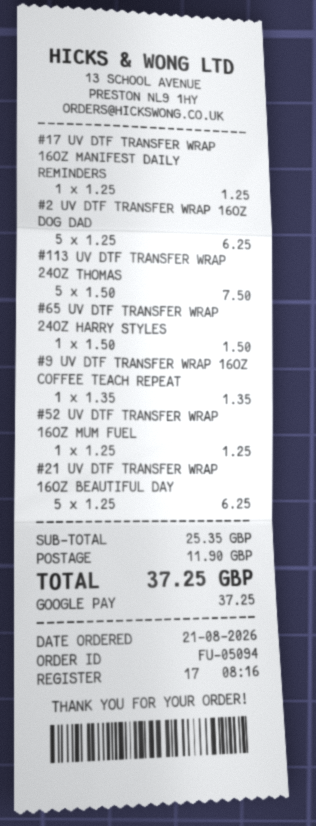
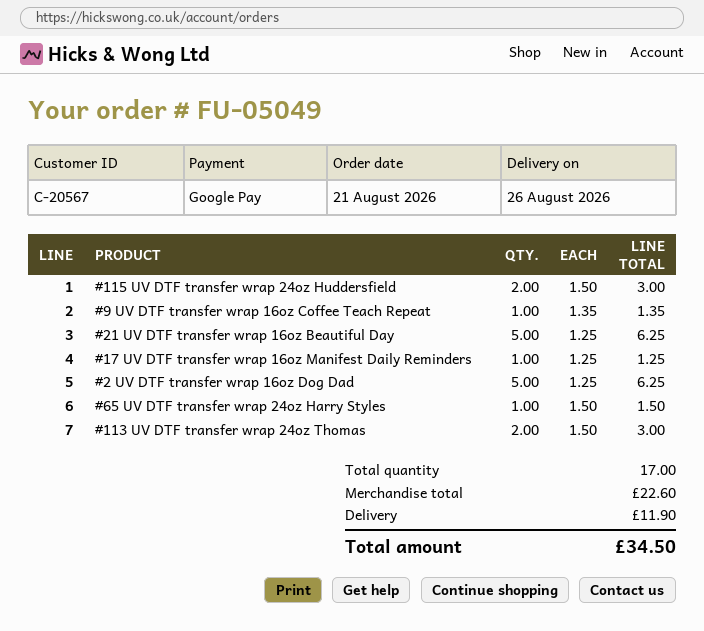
order number: FU-05094 -> FU-05049
#113 UV DTF TRANSFER WRAP 24OZ THOMAS: 5 x 1.50 = 7.50 -> 2 x 1.50 = 3.00
#52 UV DTF TRANSFER WRAP 16OZ MUM FUEL: 1 x 1.25 = 1.25 -> none
#115 UV DTF transfer wrap 24oz Huddersfield: none -> 2 x 1.50 = 3.00
subtotal: 25.35 -> 22.60
total: 37.25 -> 34.50

